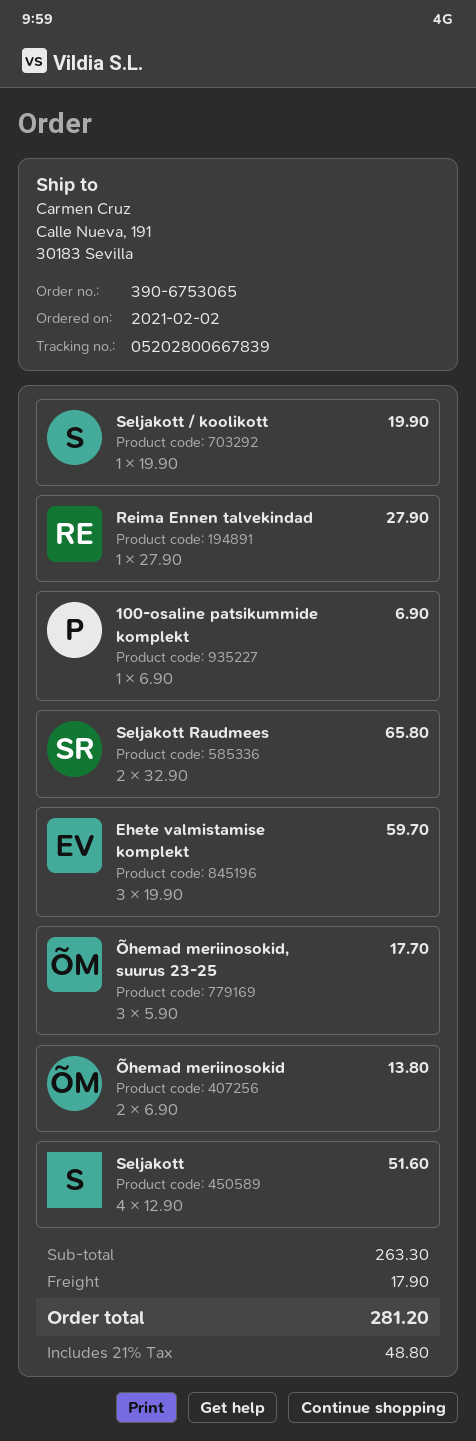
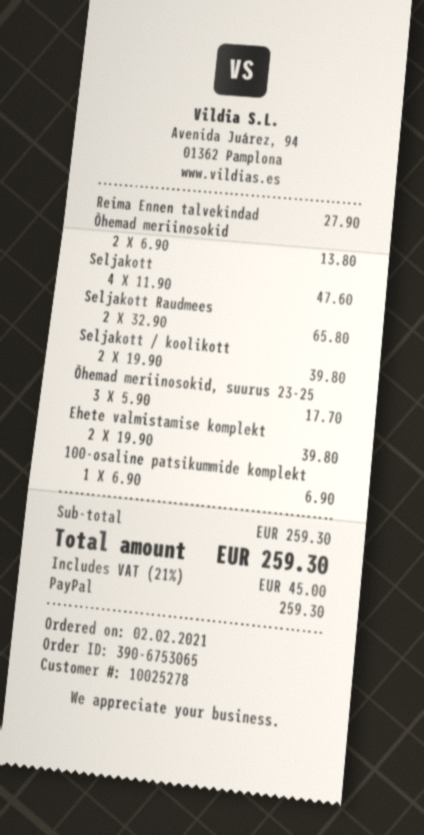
Seljakott / koolikott: 1 x 19.90 = 19.90 -> 2 x 19.90 = 39.80
Ehete valmistamise komplekt: 3 x 19.90 = 59.70 -> 2 x 19.90 = 39.80
Seljakott: 4 x 12.90 = 51.60 -> 4 x 11.90 = 47.60
subtotal: 263.30 -> 259.30
shipping: 17.90 -> none
tax: 21% = 48.80 -> 21% = 45.00
total: 281.20 -> 259.30

